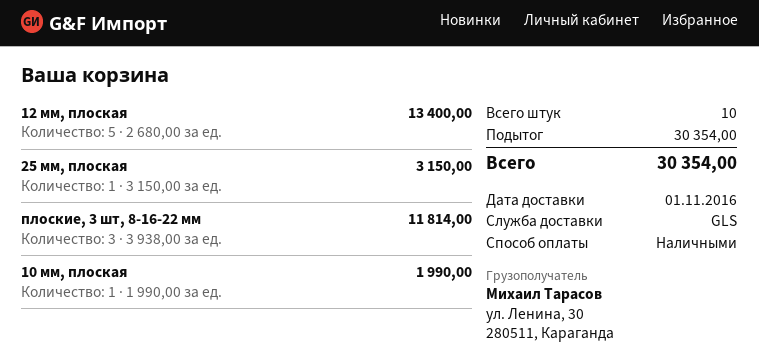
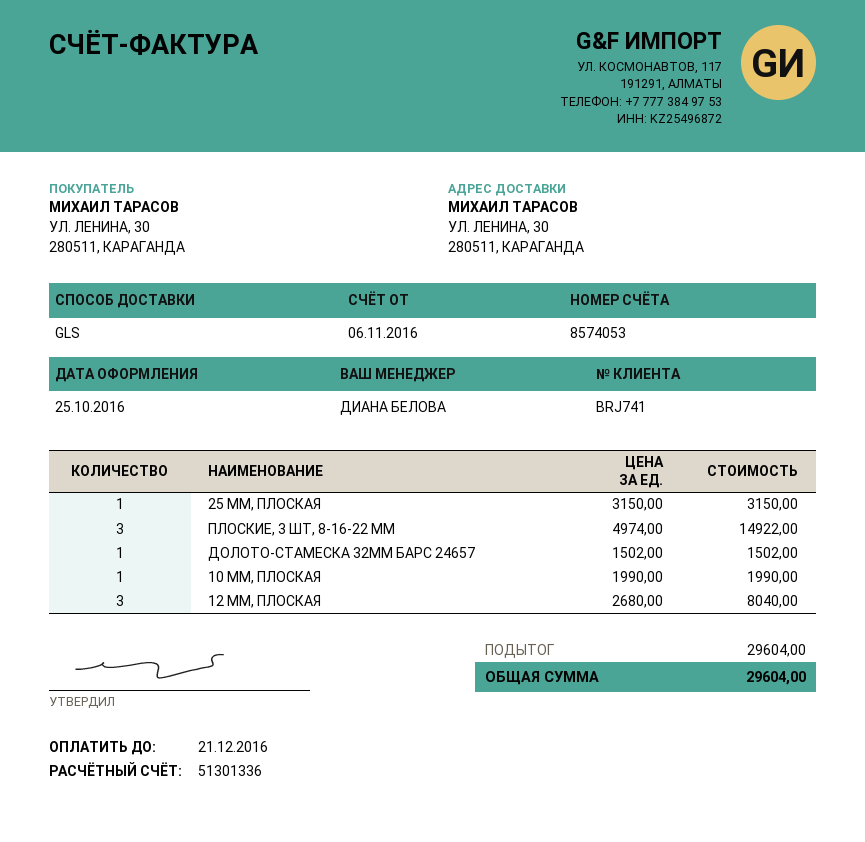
12 мм, плоская: 5 x 2680.00 = 13400.00 -> 3 x 2680.00 = 8040.00
плоские, 3 шт, 8-16-22 мм: 3 x 3938.00 = 11814.00 -> 3 x 4974.00 = 14922.00
ДОЛОТО-СТАМЕСКА 32ММ БАРС 24657: none -> 1 x 1502.00 = 1502.00
subtotal: 30354.00 -> 29604.00
total: 30354.00 -> 29604.00

